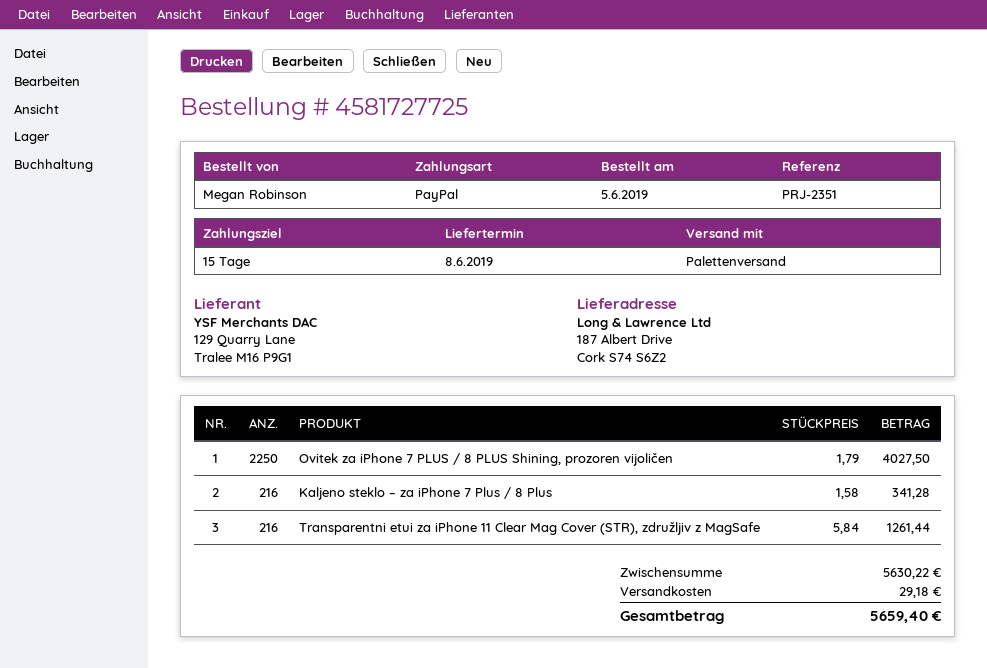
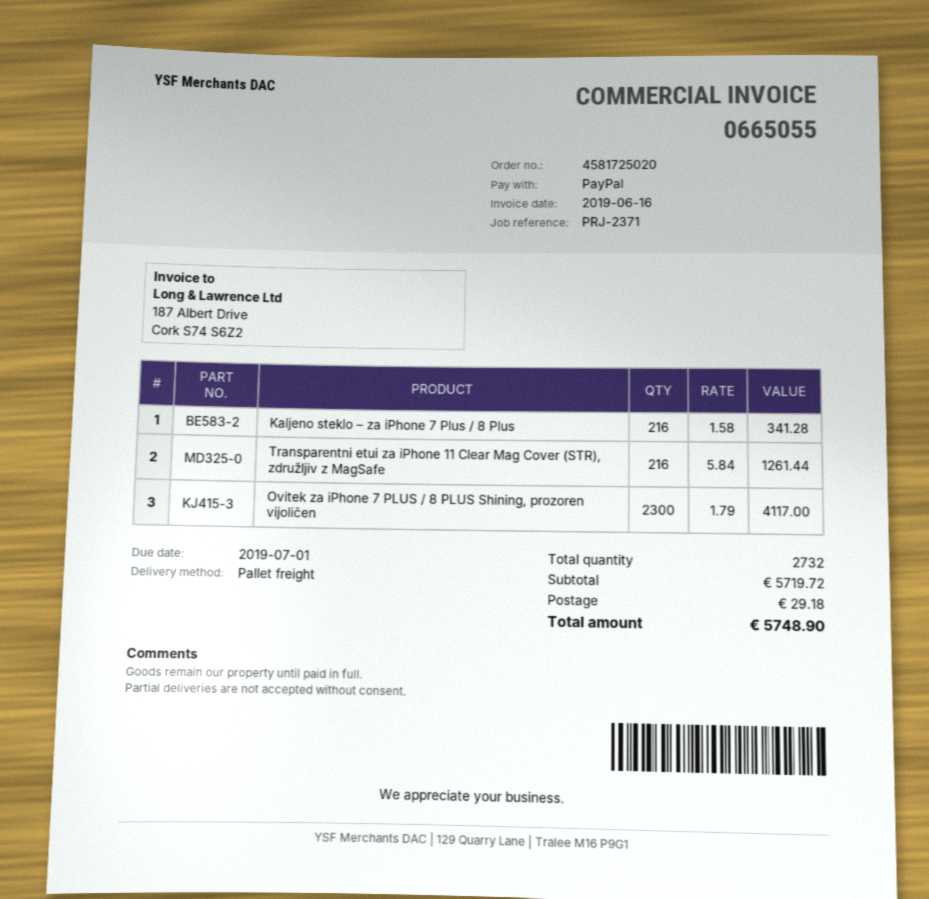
order number: 4581727725 -> 4581725020
reference: PRJ-2351 -> PRJ-2371
Ovitek za iPhone 7 PLUS / 8 PLUS Shining, prozoren vijoličen: 2250 x 1.79 = 4027.50 -> 2300 x 1.79 = 4117.00
subtotal: 5630.22 -> 5719.72
total: 5659.40 -> 5748.90

